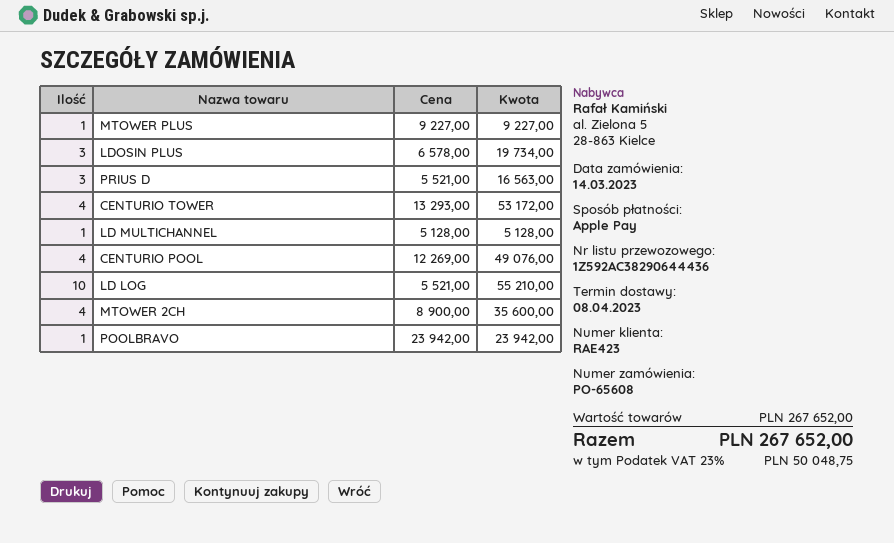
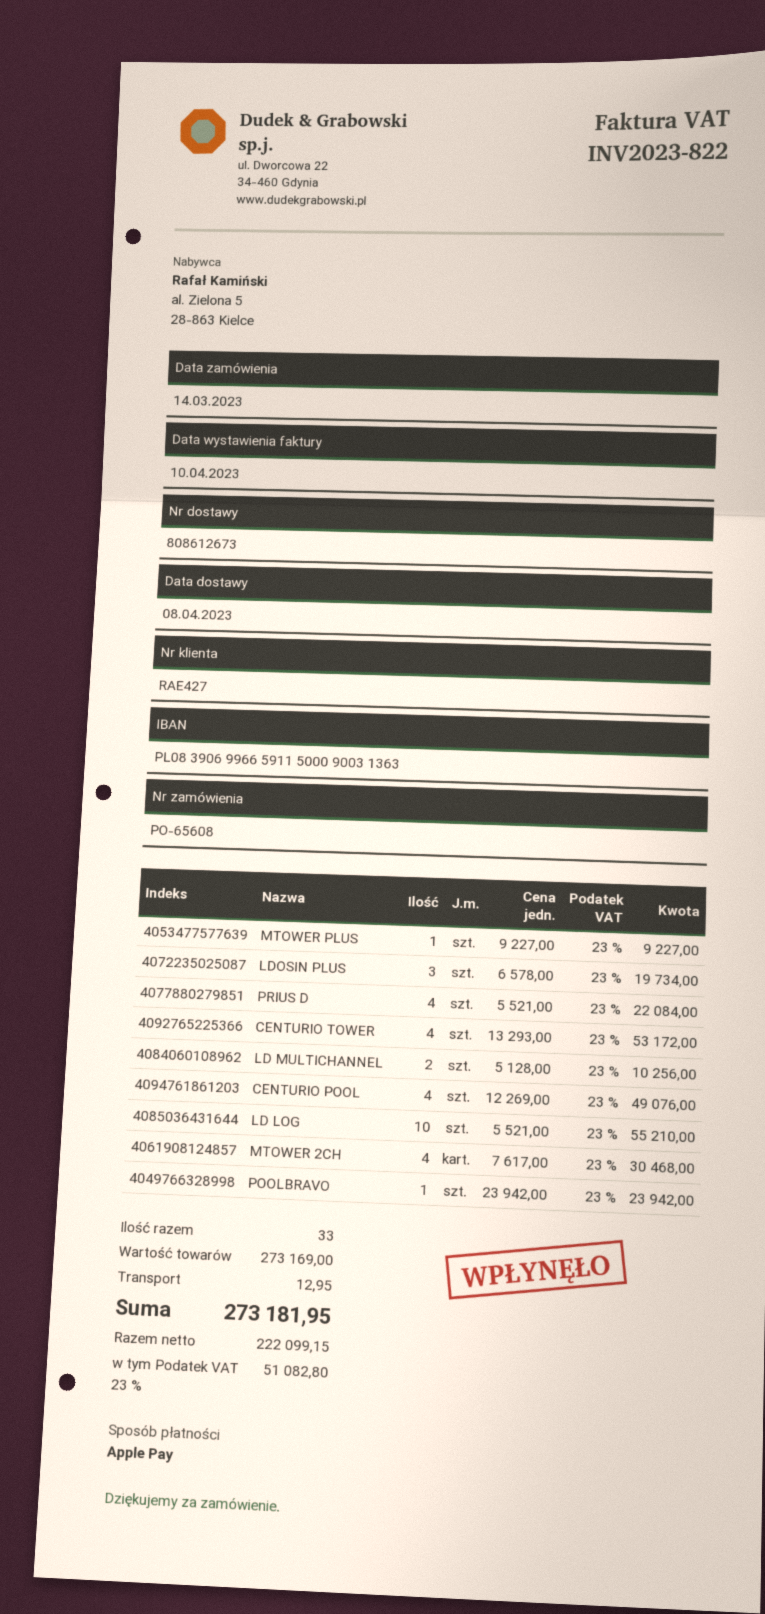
customer number: RAE423 -> RAE427
PRIUS D: 3 x 5521.00 = 16563.00 -> 4 x 5521.00 = 22084.00
LD MULTICHANNEL: 1 x 5128.00 = 5128.00 -> 2 x 5128.00 = 10256.00
MTOWER 2CH: 4 x 8900.00 = 35600.00 -> 4 x 7617.00 = 30468.00
subtotal: 267652.00 -> 273169.00
shipping: none -> 12.95
tax: 23% = 50048.75 -> 23% = 51082.80
total: 267652.00 -> 273181.95

